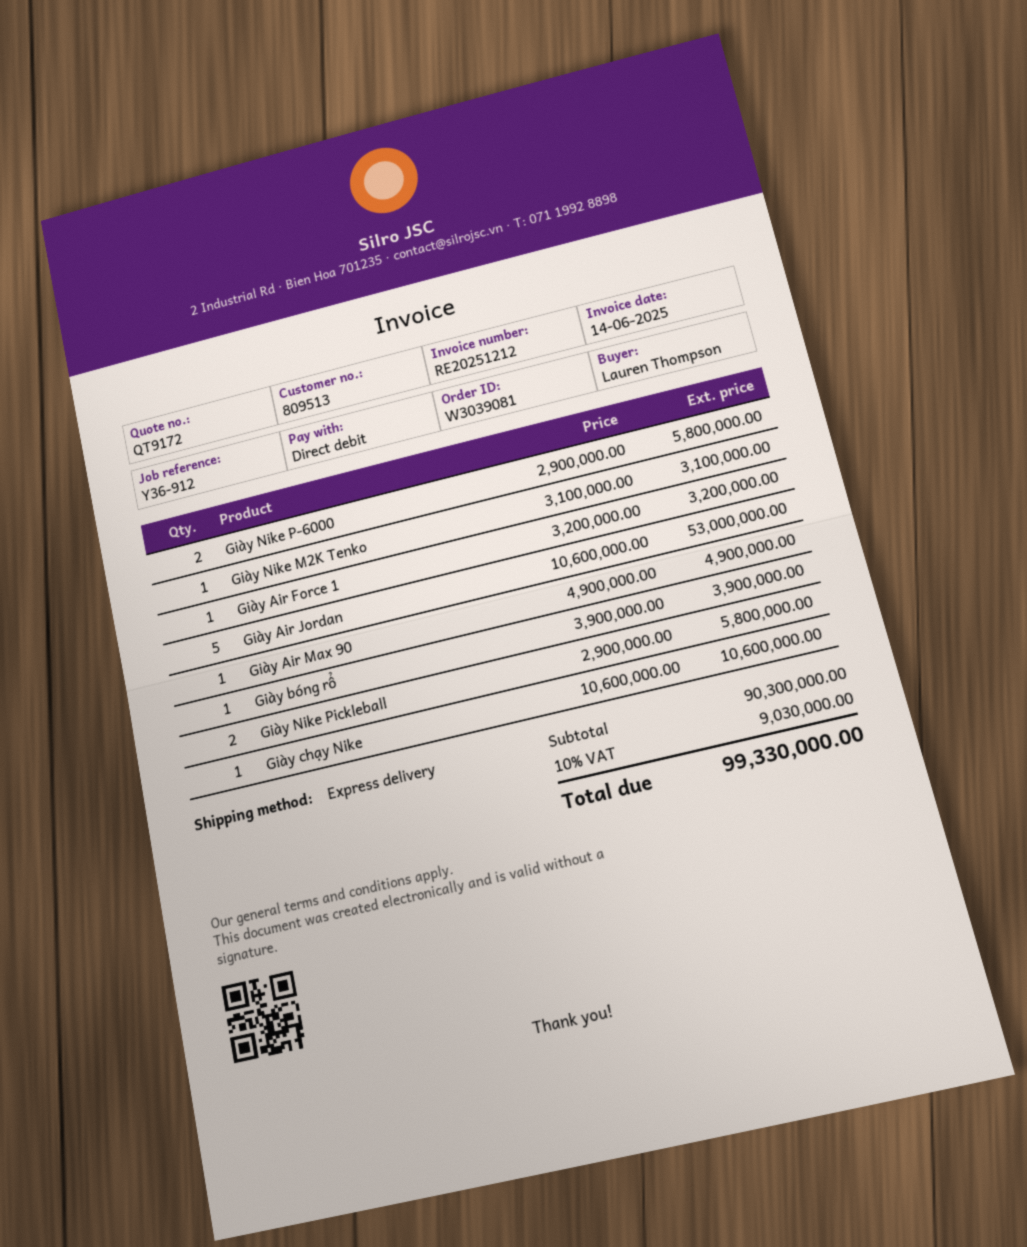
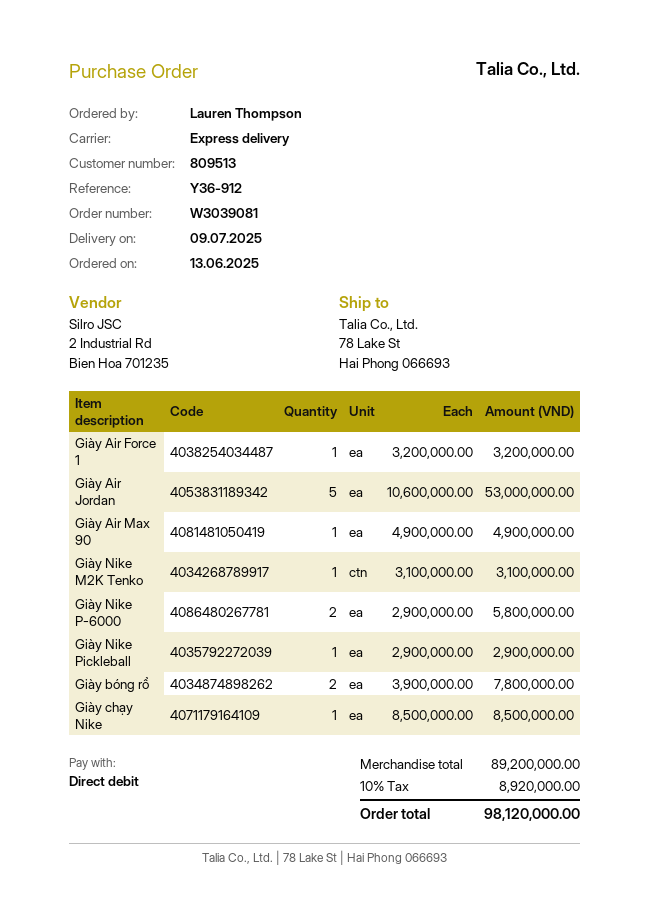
Giày bóng rổ: 1 x 3900000.00 = 3900000.00 -> 2 x 3900000.00 = 7800000.00
Giày Nike Pickleball: 2 x 2900000.00 = 5800000.00 -> 1 x 2900000.00 = 2900000.00
Giày chạy Nike: 1 x 10600000.00 = 10600000.00 -> 1 x 8500000.00 = 8500000.00
subtotal: 90300000.00 -> 89200000.00
tax: 10% = 9030000.00 -> 10% = 8920000.00
total: 99330000.00 -> 98120000.00

